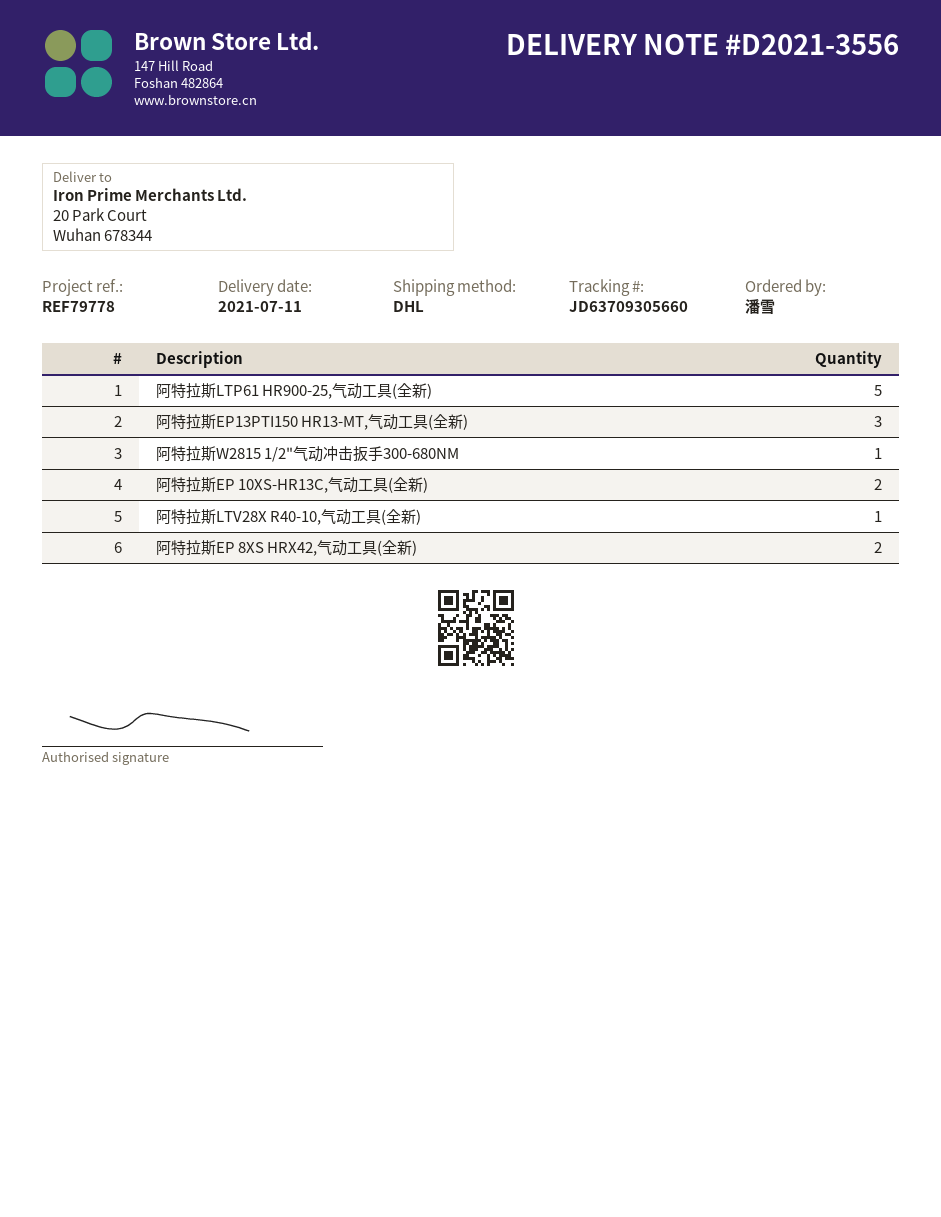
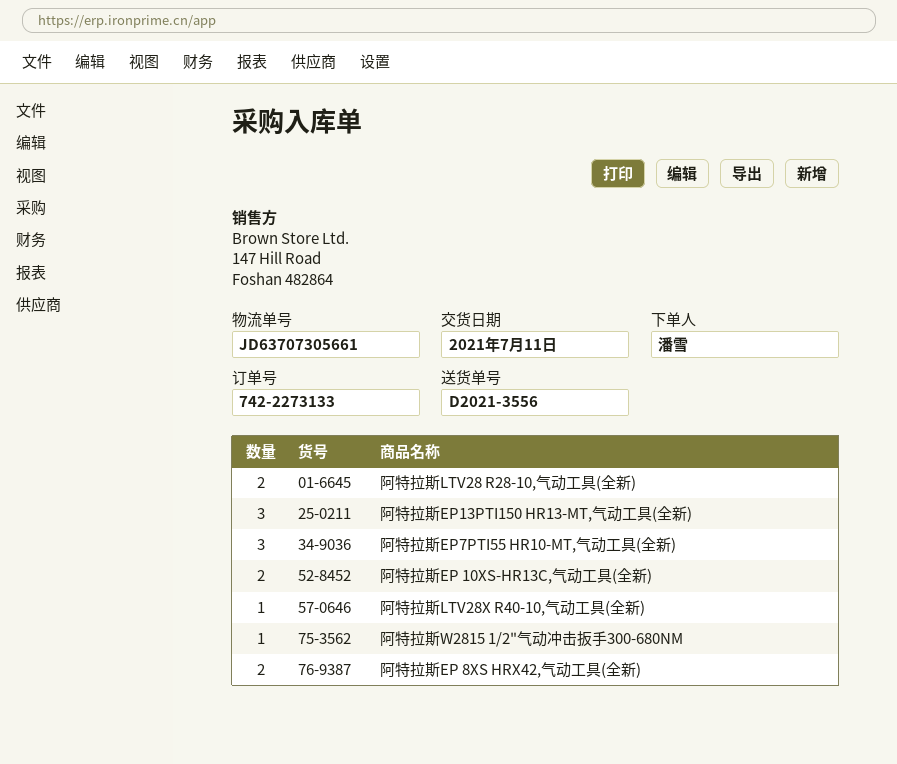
tracking number: JD63709305660 -> JD63707305661
阿特拉斯LTP61 HR900-25,气动工具(全新): 5 -> none
阿特拉斯LTV28 R28-10,气动工具(全新): none -> 2
阿特拉斯EP7PTI55 HR10-MT,气动工具(全新): none -> 3

